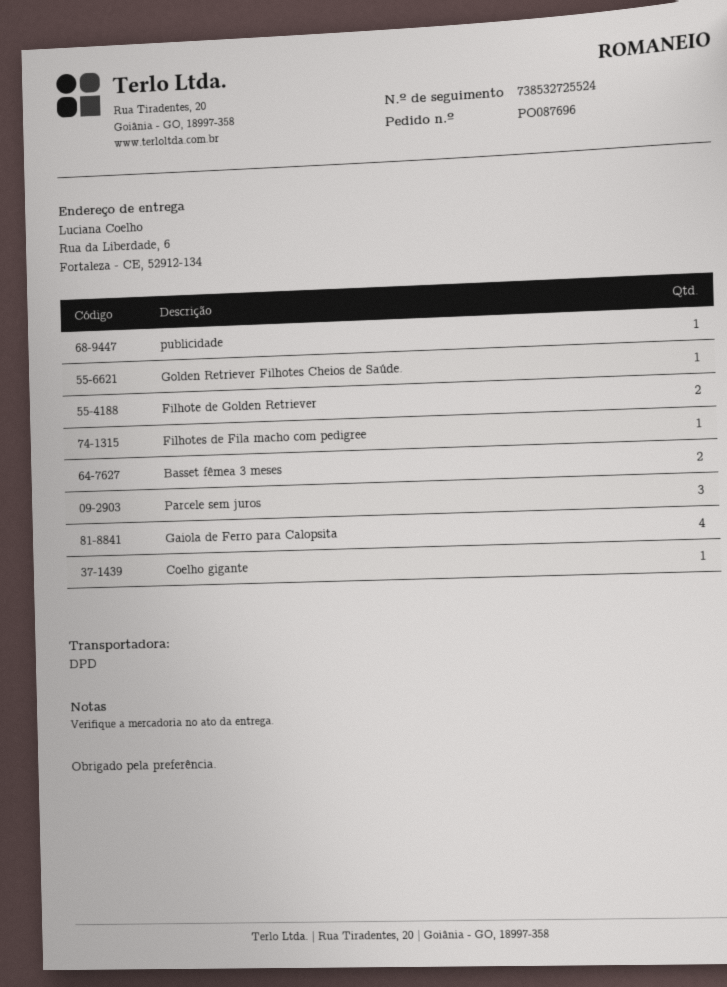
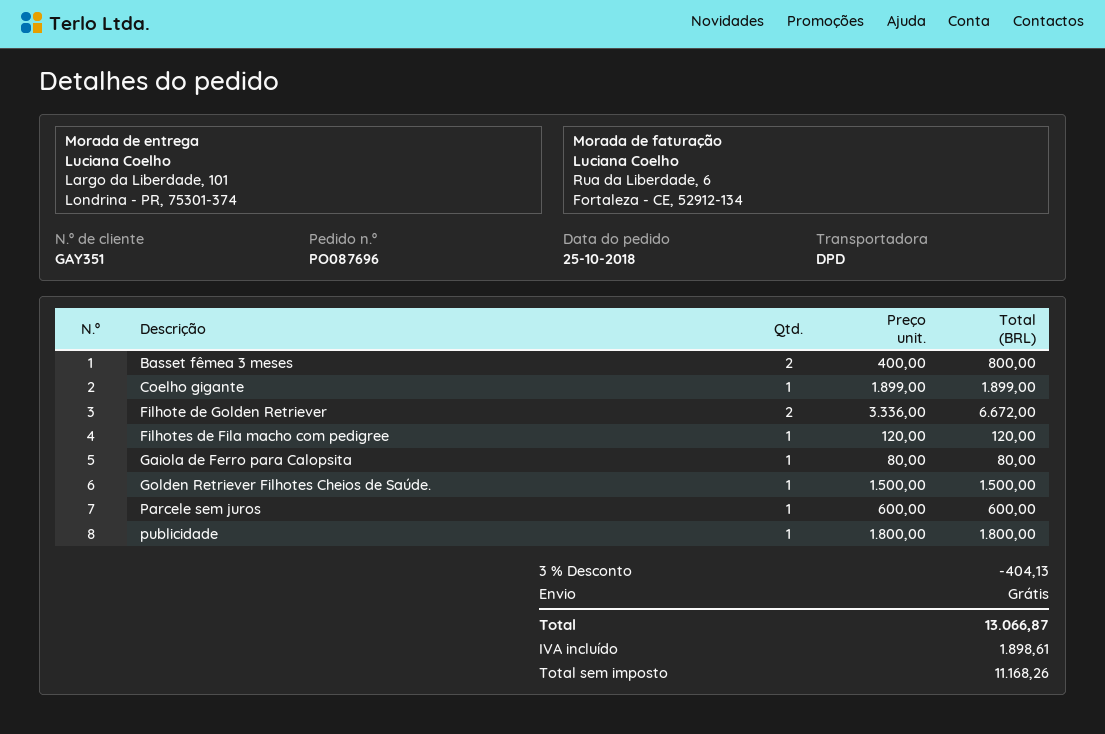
ship to: Rua da Liberdade, 6, Fortaleza - CE, 52912-134 -> Largo da Liberdade, 101, Londrina - PR, 75301-374
Parcele sem juros: 3 -> 1
Gaiola de Ferro para Calopsita: 4 -> 1

